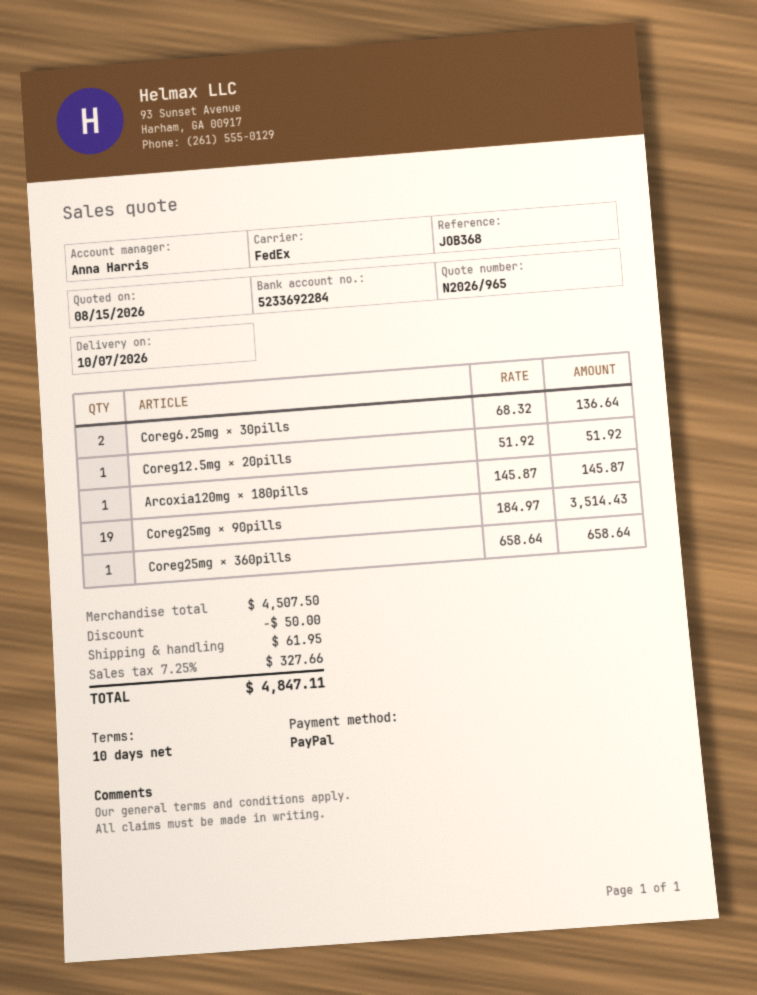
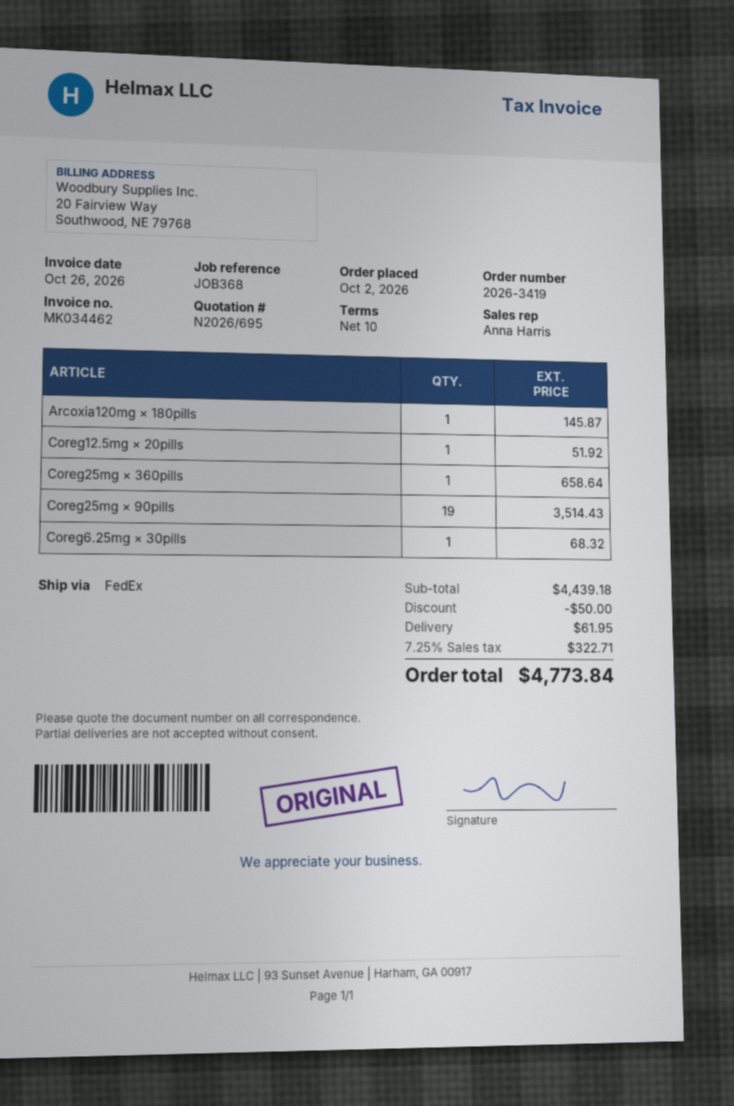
quote number: N2026/965 -> N2026/695
Coreg6.25mg × 30pills: 2 for 136.64 -> 1 for 68.32
subtotal: 4507.50 -> 4439.18
tax: 7.25% = 327.66 -> 7.25% = 322.71
total: 4847.11 -> 4773.84

